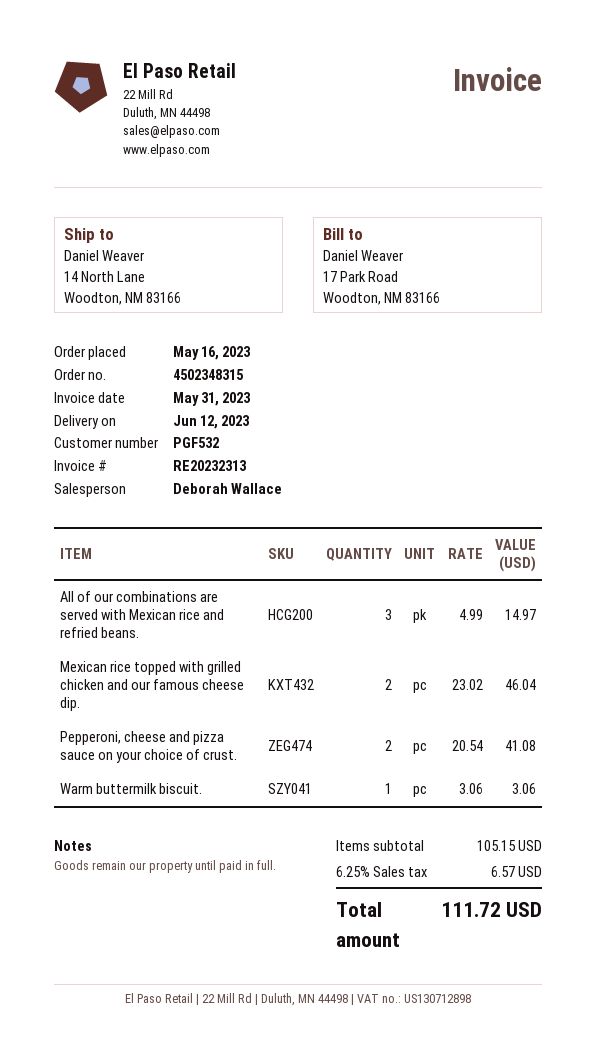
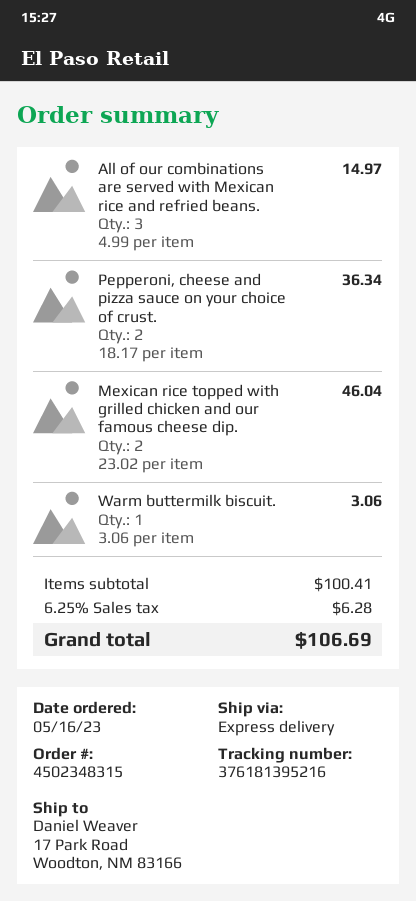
ship to: 14 North Lane, Woodton, NM 83166 -> 17 Park Road, Woodton, NM 83166
Pepperoni, cheese and pizza sauce on your choice of crust.: 2 x 20.54 = 41.08 -> 2 x 18.17 = 36.34
subtotal: 105.15 -> 100.41
tax: 6.25% = 6.57 -> 6.25% = 6.28
total: 111.72 -> 106.69

